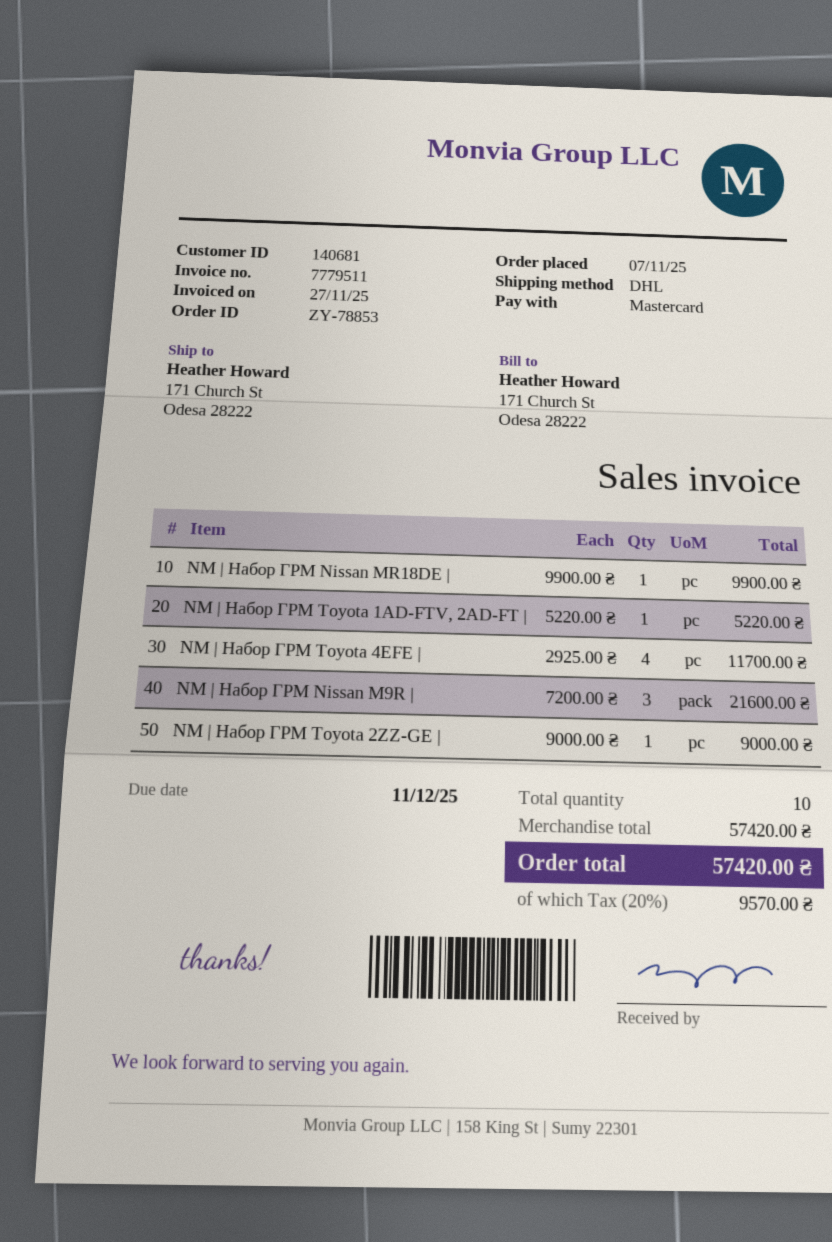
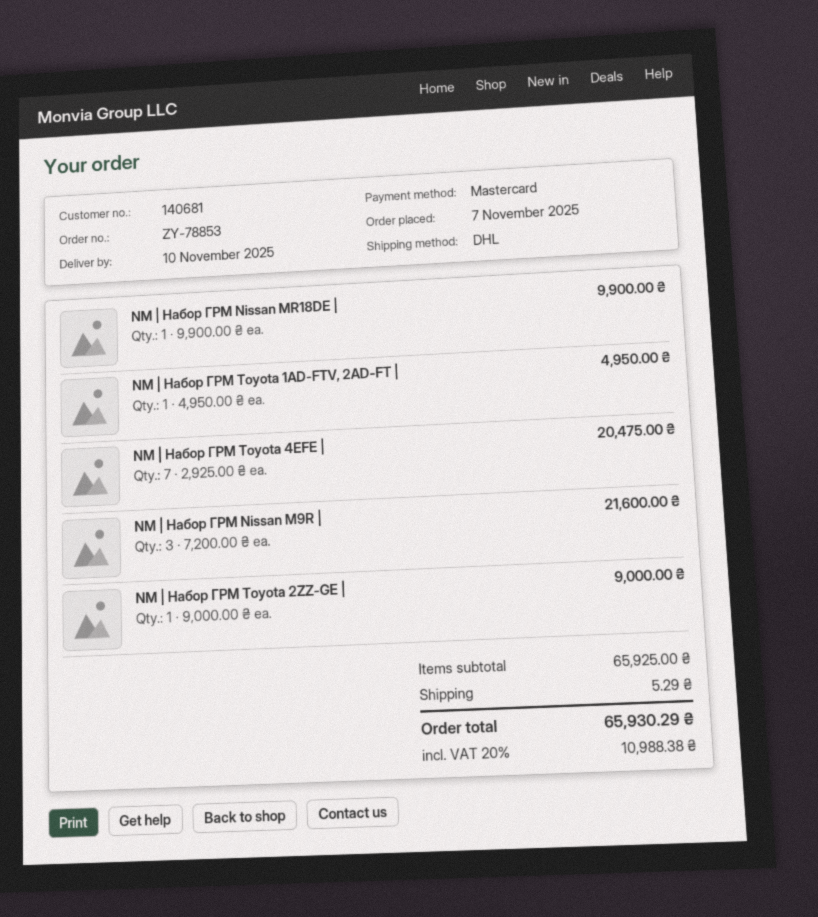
NM | Набор ГРМ Toyota 1AD-FTV, 2AD-FT |: 1 x 5220.00 = 5220.00 -> 1 x 4950.00 = 4950.00
NM | Набор ГРМ Toyota 4EFE |: 4 x 2925.00 = 11700.00 -> 7 x 2925.00 = 20475.00
subtotal: 57420.00 -> 65925.00
shipping: none -> 5.29
tax: 20% = 9570.00 -> 20% = 10988.38
total: 57420.00 -> 65930.29

